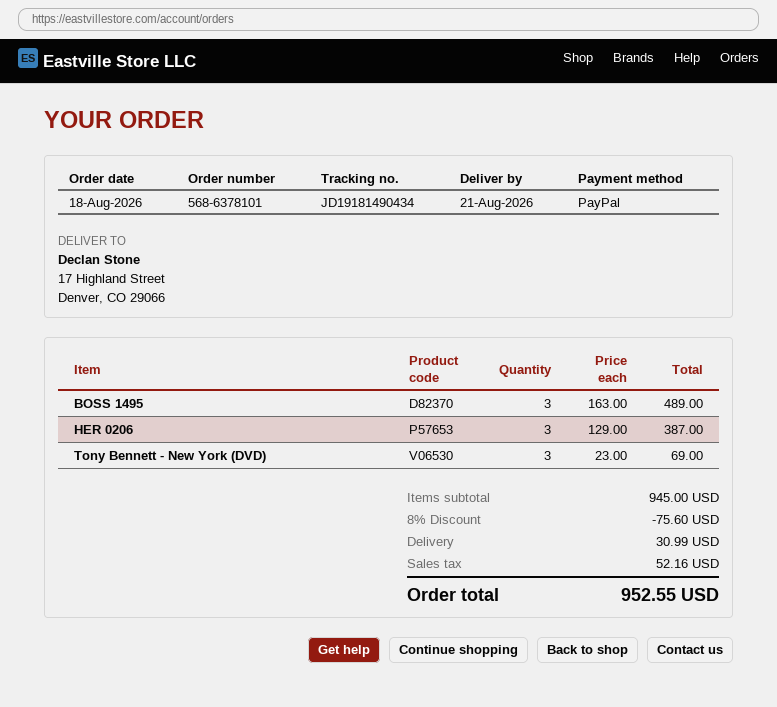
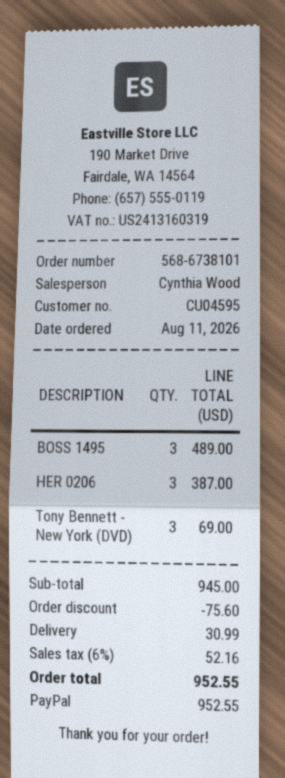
order number: 568-6378101 -> 568-6738101
order date: 2026-08-18 -> 2026-08-11

